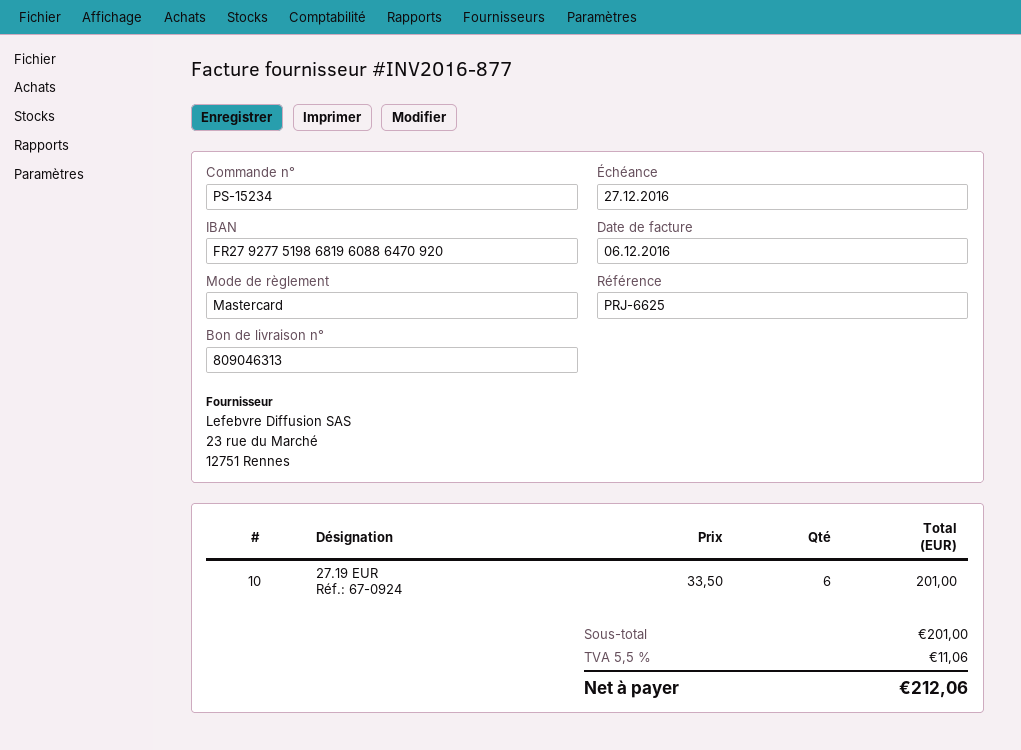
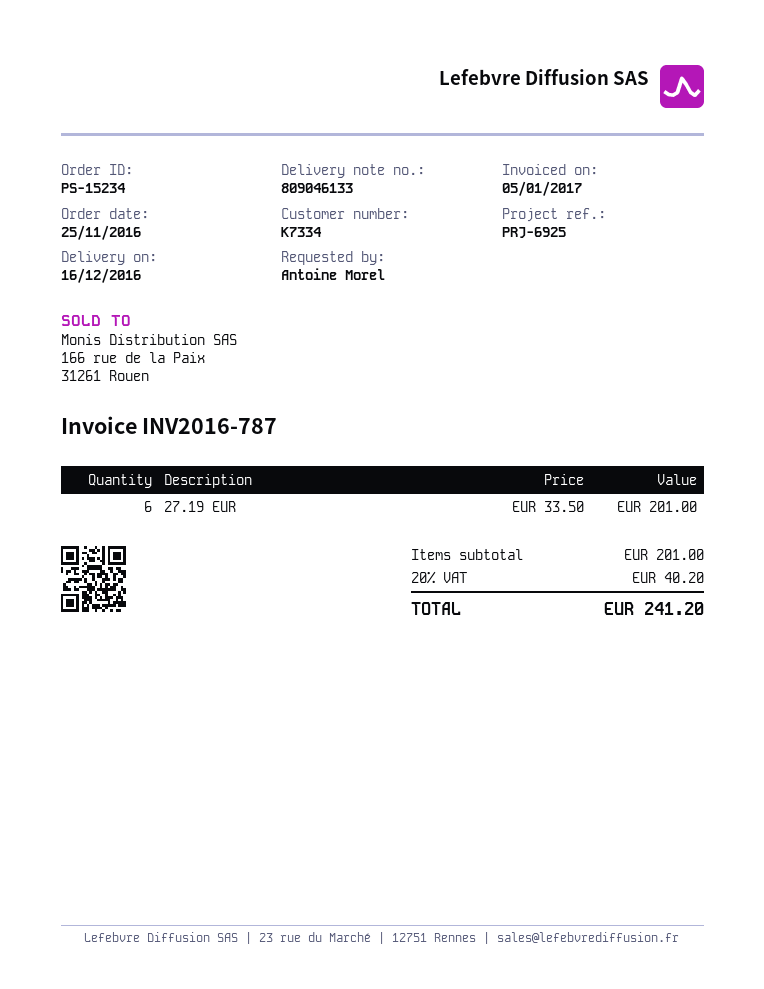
delivery note number: 809046313 -> 809046133
invoice number: INV2016-877 -> INV2016-787
invoice date: 2016-12-06 -> 2017-01-05
reference: PRJ-6625 -> PRJ-6925
tax: 5.5% = 11.06 -> 20% = 40.20
total: 212.06 -> 241.20

